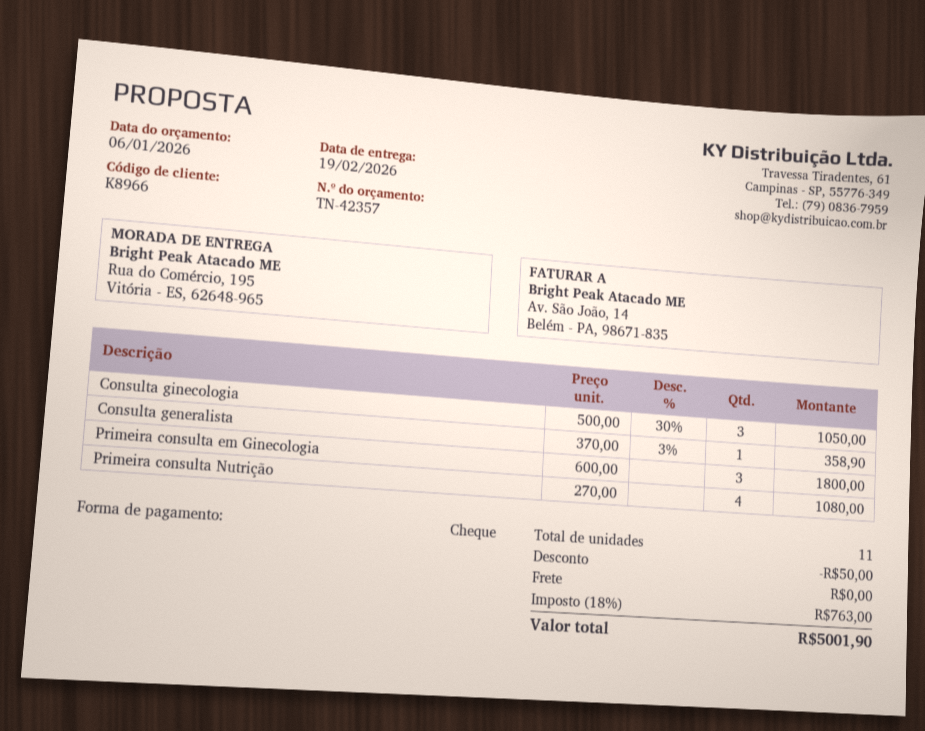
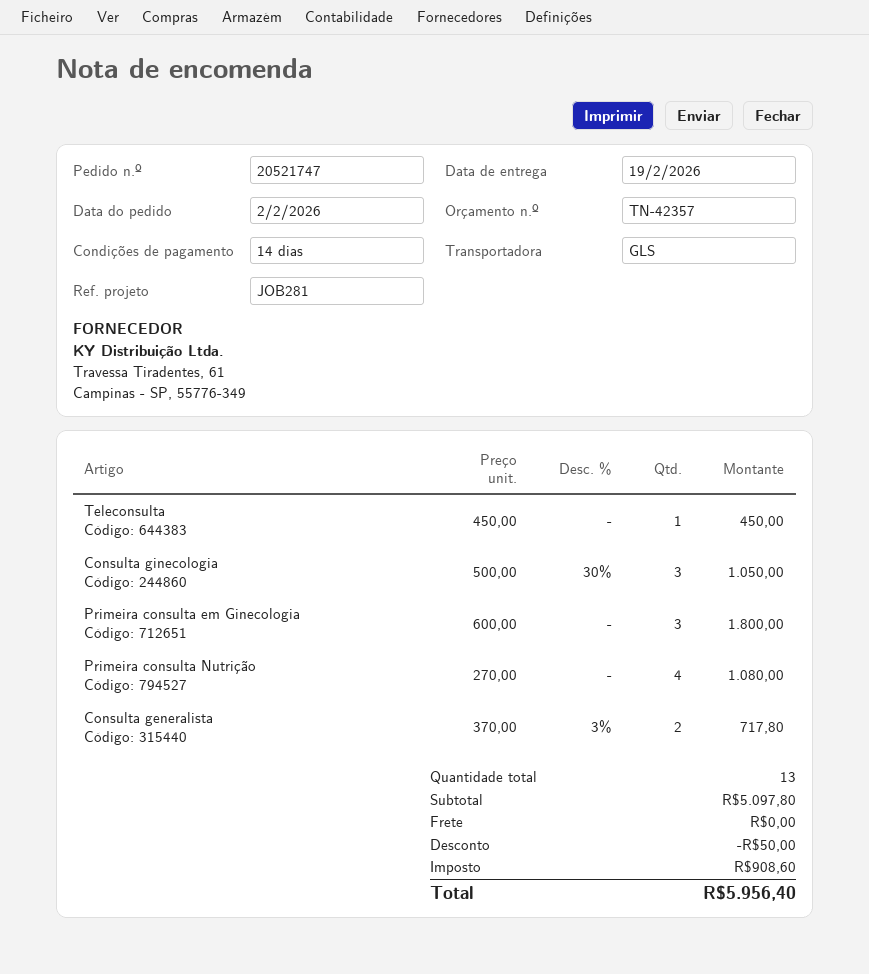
Consulta generalista: 1 x 370.00 - 3% = 358.90 -> 2 x 370.00 - 3% = 717.80
Teleconsulta: none -> 1 x 450.00 = 450.00
total quantity: 11 -> 13
tax: 763.00 -> 908.60
total: 5001.90 -> 5956.40

